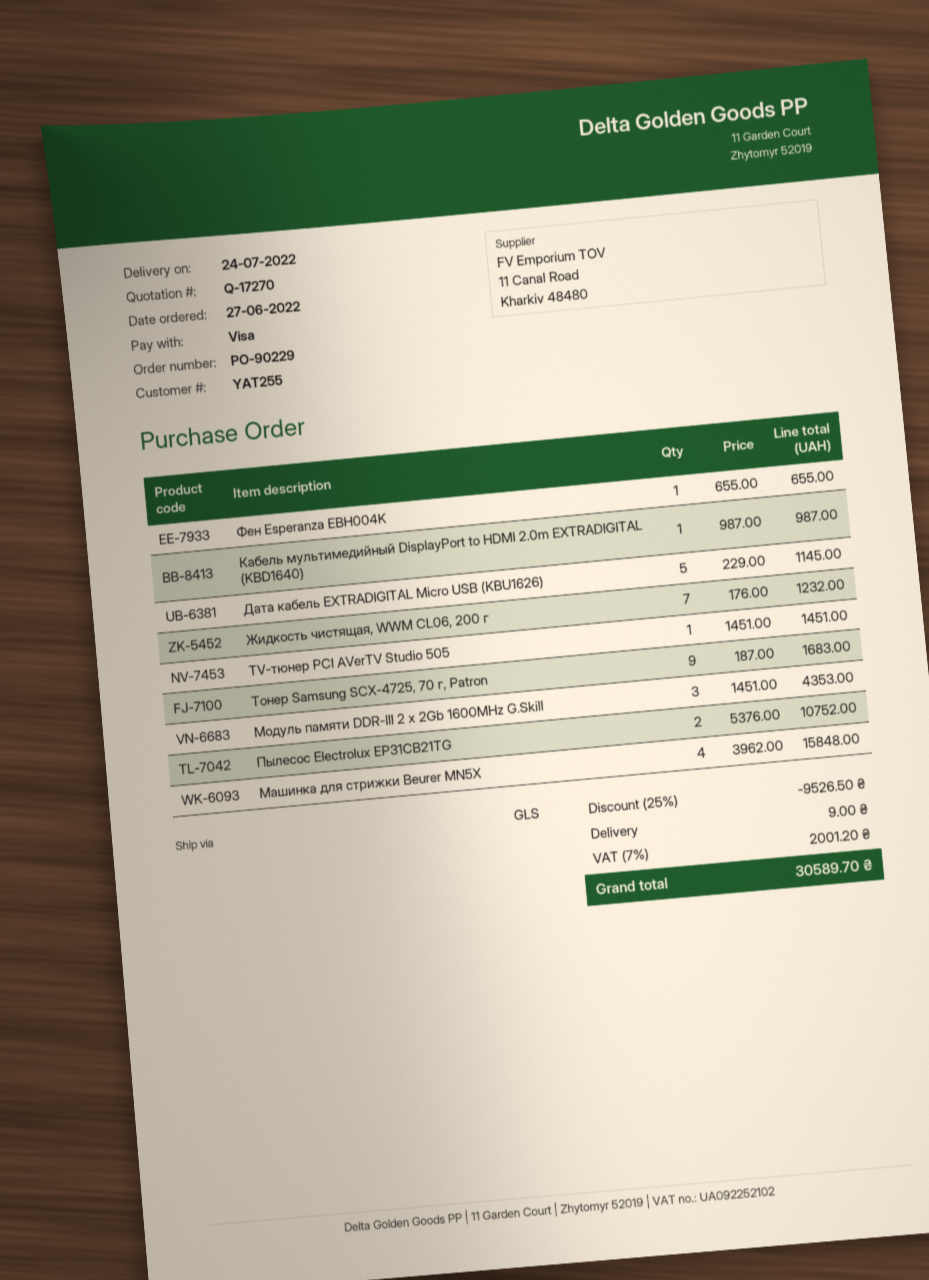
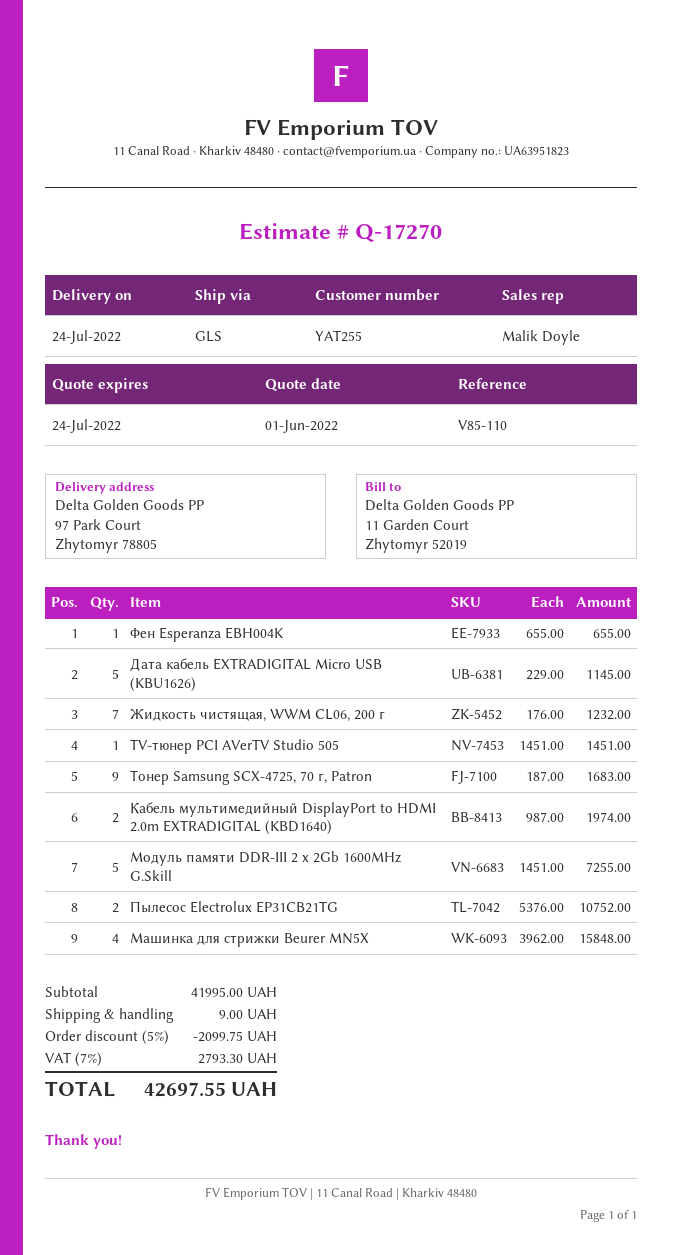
Кабель мультимедийный DisplayPort to HDMI 2.0m EXTRADIGITAL (KBD1640): 1 x 987.00 = 987.00 -> 2 x 987.00 = 1974.00
Модуль памяти DDR-III 2 x 2Gb 1600MHz G.Skill: 3 x 1451.00 = 4353.00 -> 5 x 1451.00 = 7255.00
discount: 25% = 9526.50 -> 5% = 2099.75
tax: 7% = 2001.20 -> 7% = 2793.30
total: 30589.70 -> 42697.55

